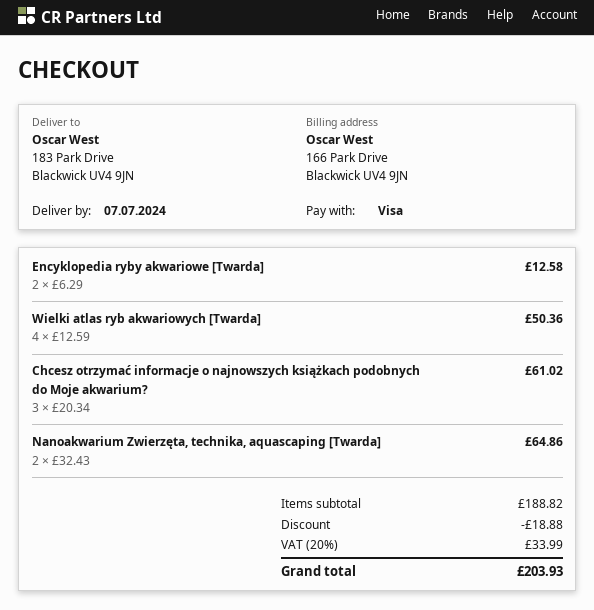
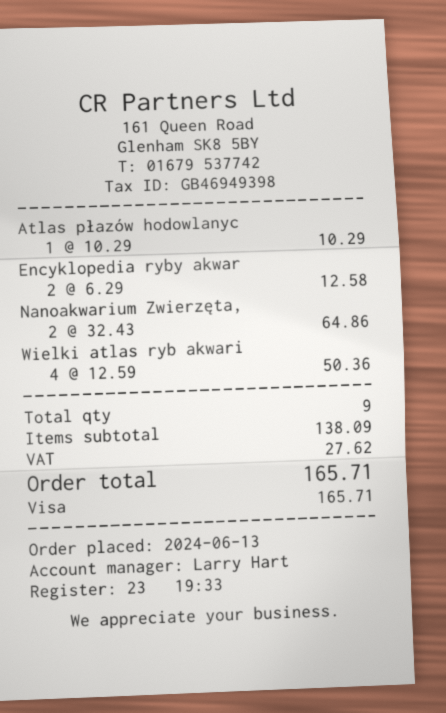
Chcesz otrzymać informacje o najnowszych książkach podobnych do Moje akwarium?: 3 x 20.34 = 61.02 -> none
Atlas płazów hodowlanyc: none -> 1 x 10.29 = 10.29
subtotal: 188.82 -> 138.09
discount: 18.88 -> none
tax: 33.99 -> 27.62
total: 203.93 -> 165.71

